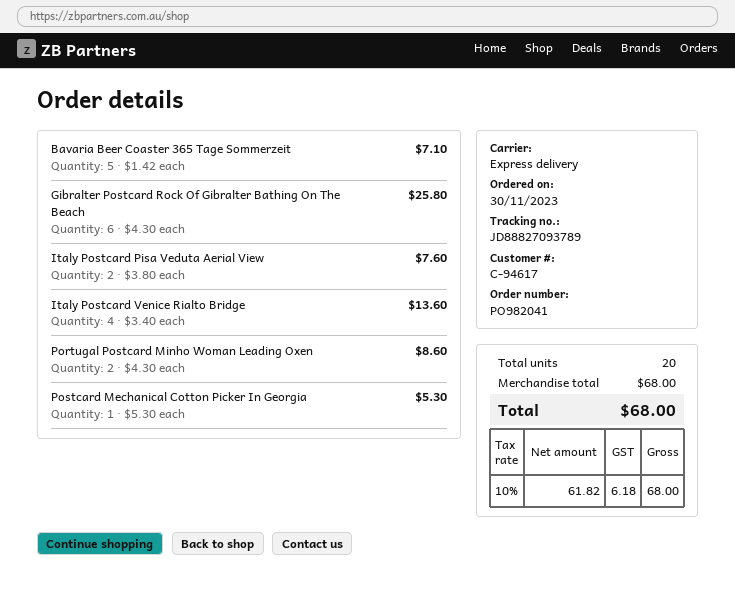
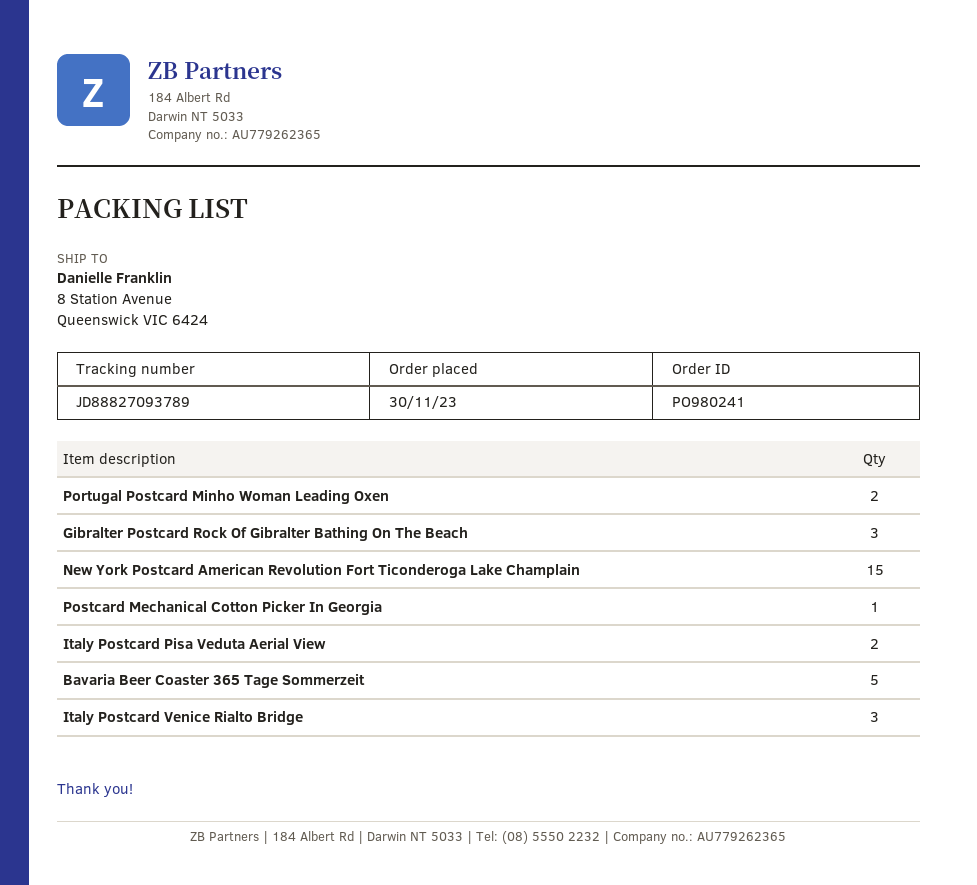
order number: PO982041 -> PO980241
Gibralter Postcard Rock Of Gibralter Bathing On The Beach: 6 -> 3
Italy Postcard Venice Rialto Bridge: 4 -> 3
New York Postcard American Revolution Fort Ticonderoga Lake Champlain: none -> 15

